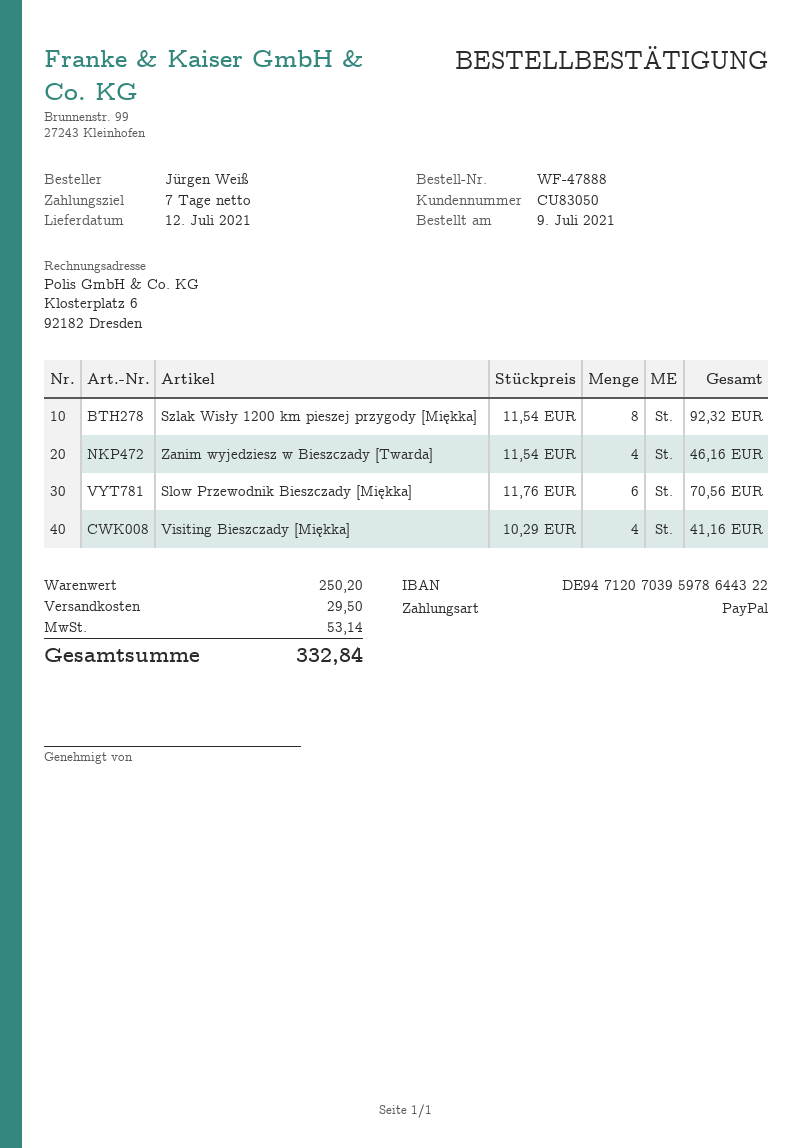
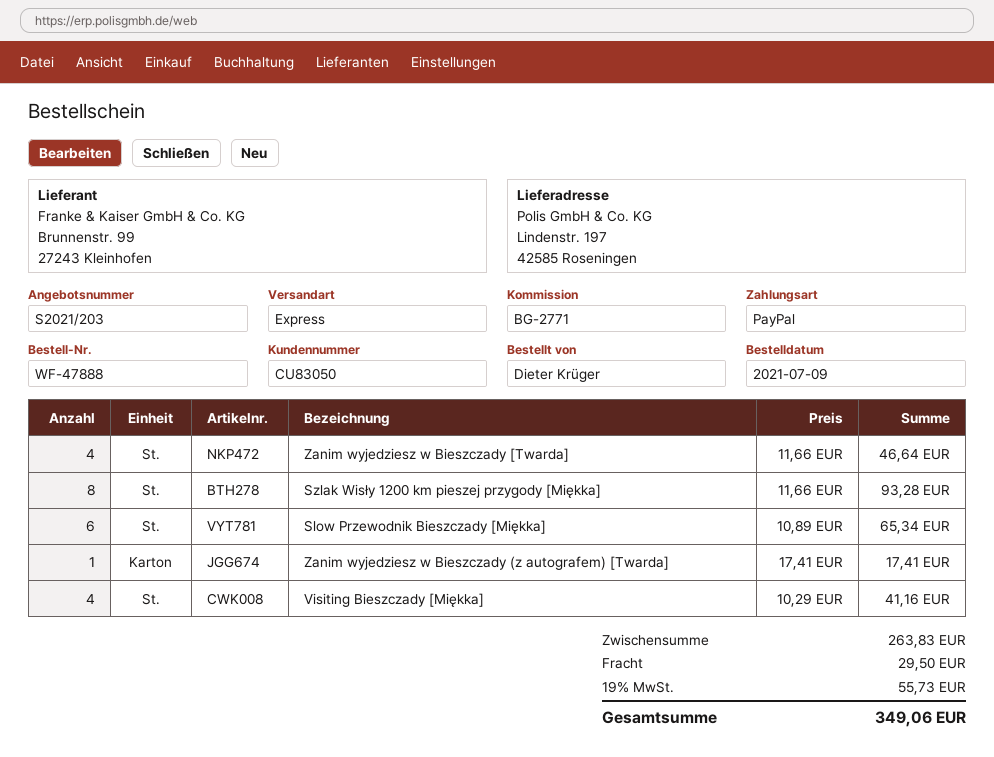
ordered by: Jürgen Weiß -> Dieter Krüger
Szlak Wisły 1200 km pieszej przygody [Miękka]: 8 x 11.54 = 92.32 -> 8 x 11.66 = 93.28
Zanim wyjedziesz w Bieszczady [Twarda]: 4 x 11.54 = 46.16 -> 4 x 11.66 = 46.64
Slow Przewodnik Bieszczady [Miękka]: 6 x 11.76 = 70.56 -> 6 x 10.89 = 65.34
Zanim wyjedziesz w Bieszczady (z autografem) [Twarda]: none -> 1 x 17.41 = 17.41
subtotal: 250.20 -> 263.83
tax: 53.14 -> 55.73
total: 332.84 -> 349.06

